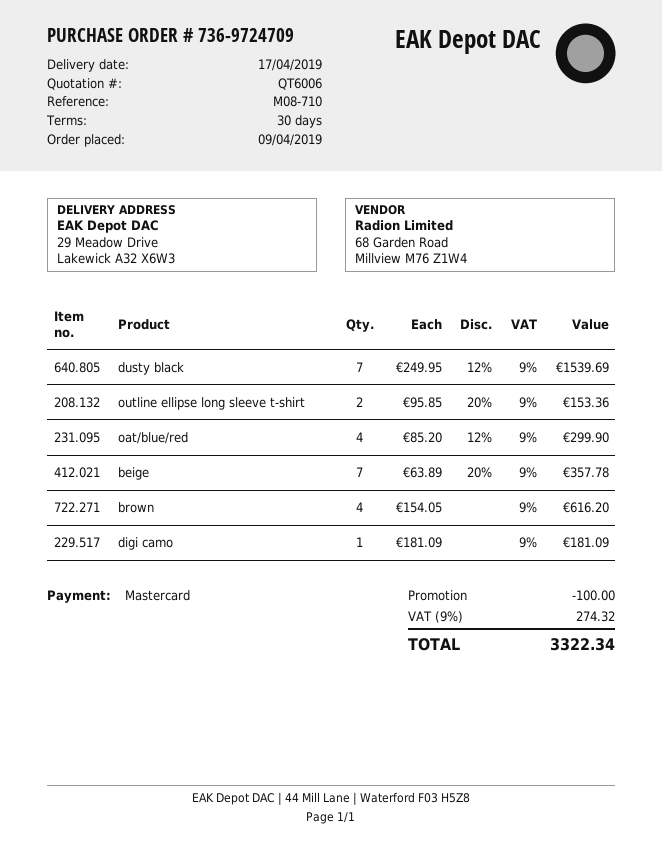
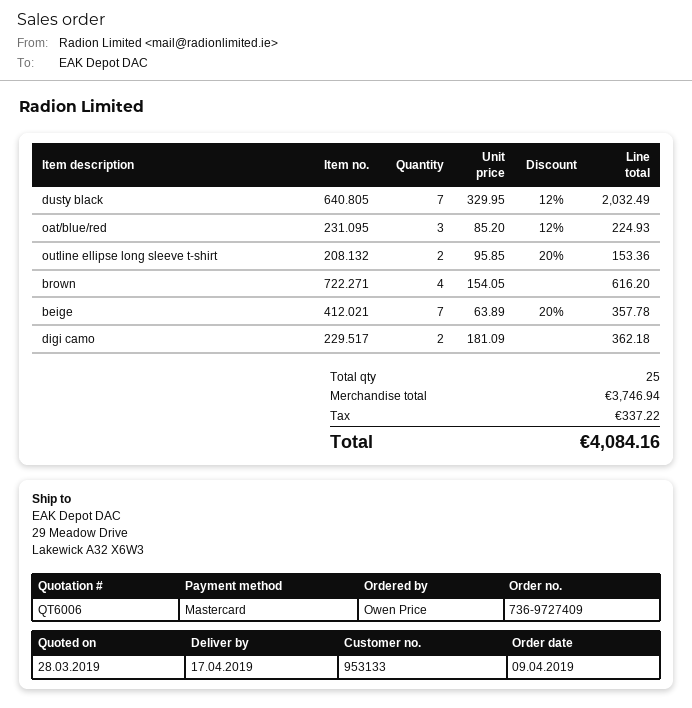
order number: 736-9724709 -> 736-9727409
dusty black: 7 x 249.95 - 12% = 1539.69 -> 7 x 329.95 - 12% = 2032.49
oat/blue/red: 4 x 85.20 - 12% = 299.90 -> 3 x 85.20 - 12% = 224.93
digi camo: 1 x 181.09 = 181.09 -> 2 x 181.09 = 362.18
discount: 100.00 -> none
tax: 274.32 -> 337.22
total: 3322.34 -> 4084.16

